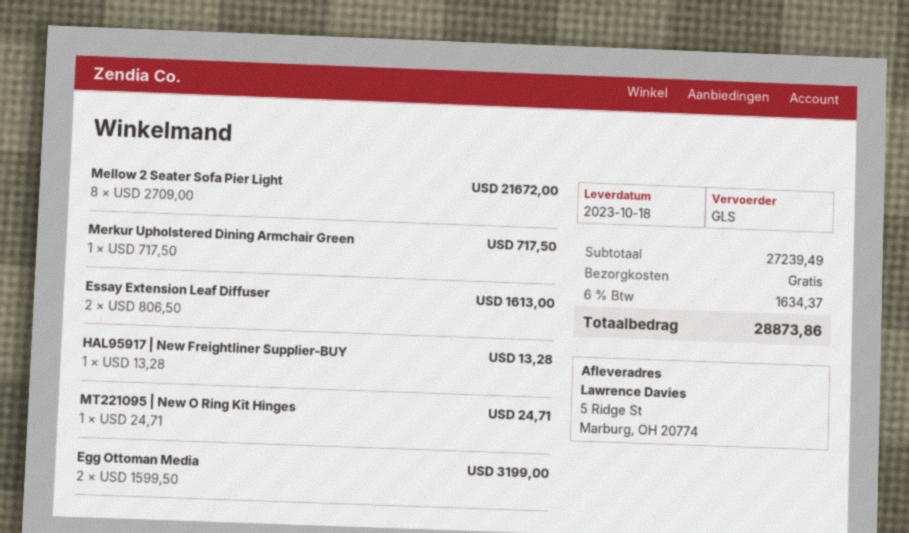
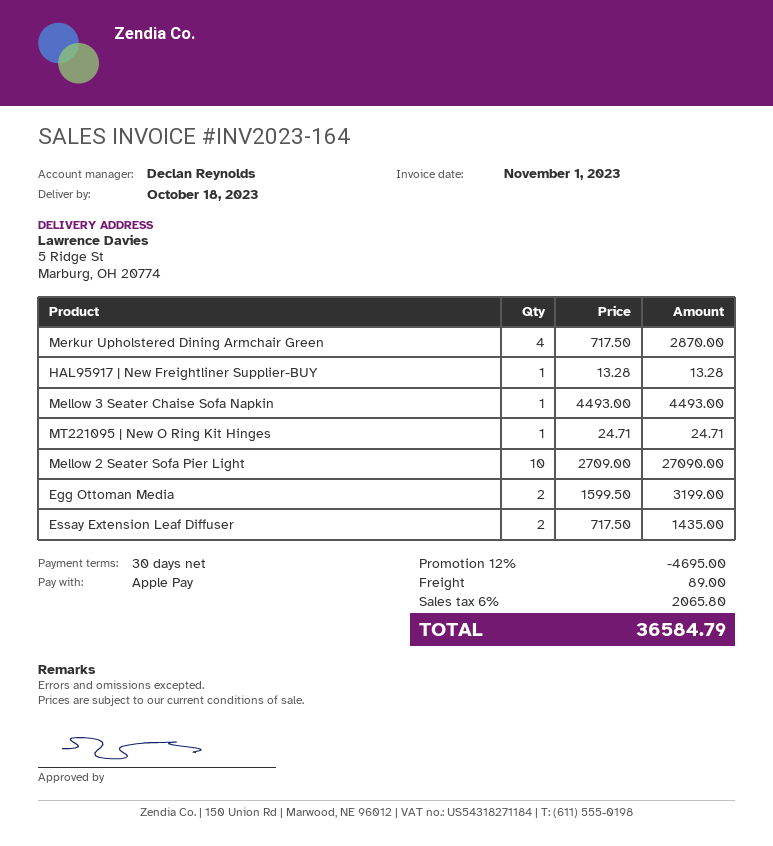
Mellow 2 Seater Sofa Pier Light: 8 x 2709.00 = 21672.00 -> 10 x 2709.00 = 27090.00
Merkur Upholstered Dining Armchair Green: 1 x 717.50 = 717.50 -> 4 x 717.50 = 2870.00
Essay Extension Leaf Diffuser: 2 x 806.50 = 1613.00 -> 2 x 717.50 = 1435.00
Mellow 3 Seater Chaise Sofa Napkin: none -> 1 x 4493.00 = 4493.00
discount: none -> 12% = 4695.00
shipping: 0.00 -> 89.00
tax: 6% = 1634.37 -> 6% = 2065.80
total: 28873.86 -> 36584.79

